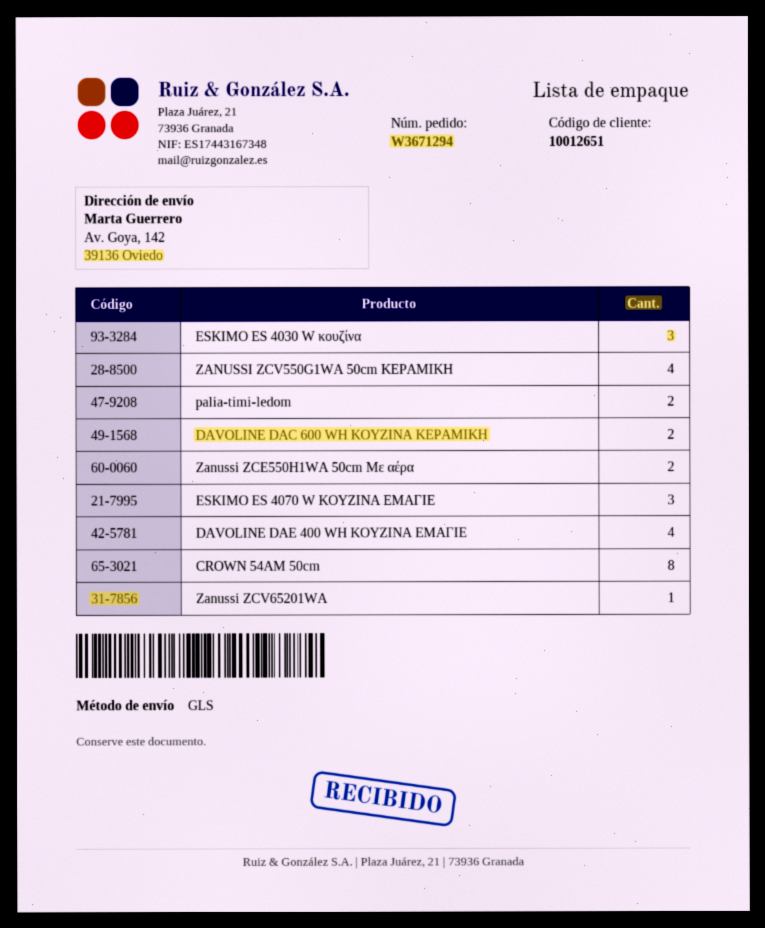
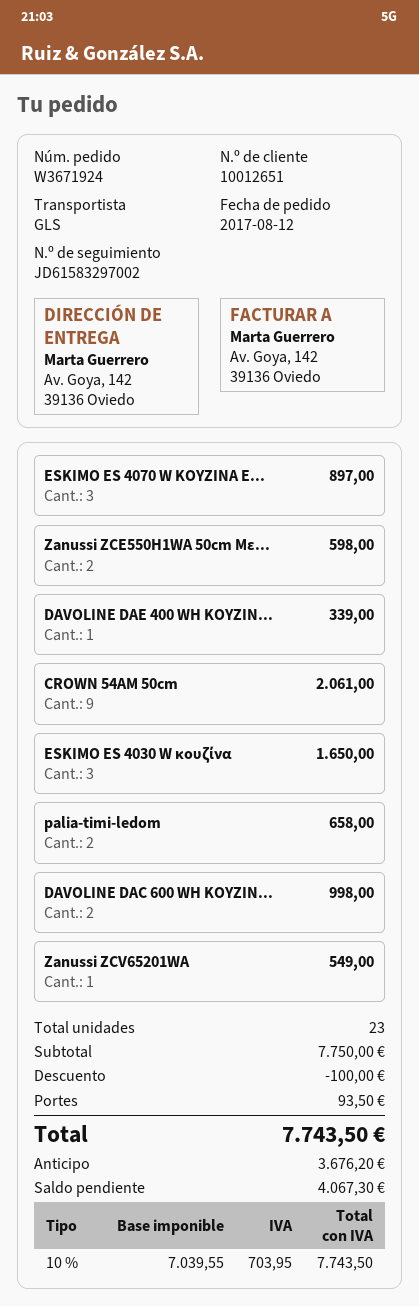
order number: W3671294 -> W3671924
ZANUSSI ZCV550G1WA 50cm ΚΕΡΑΜΙΚΗ: 4 -> none
DAVOLINE DAE 400 WH ΚΟΥΖΙΝΑ ΕΜΑΓΙΕ: 4 -> 1
CROWN 54AM 50cm: 8 -> 9

